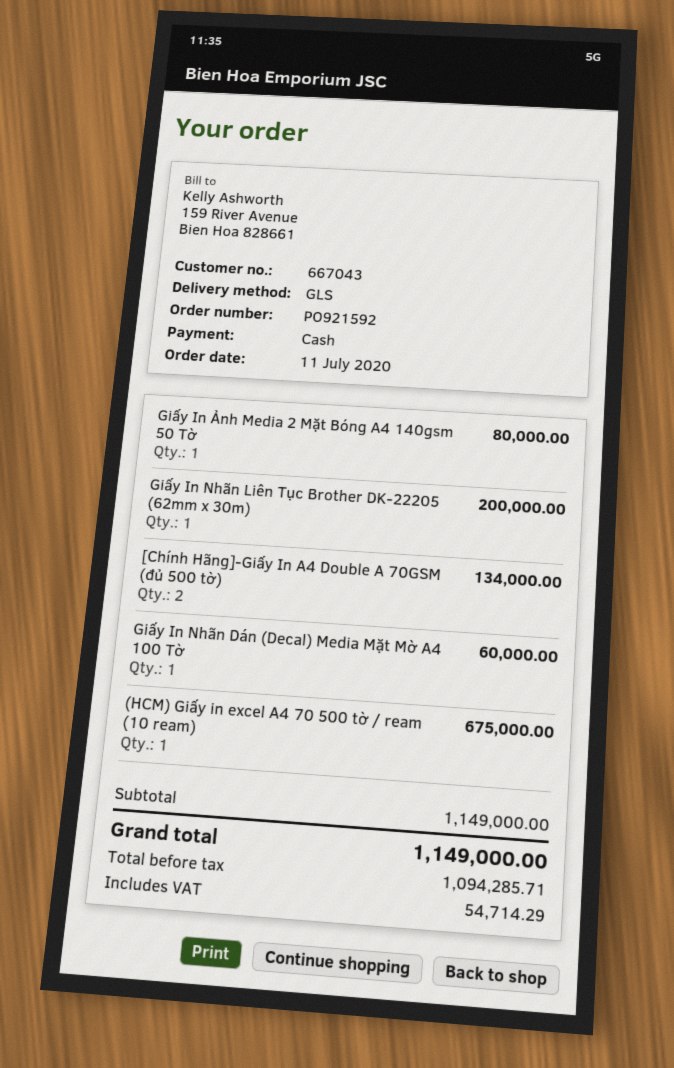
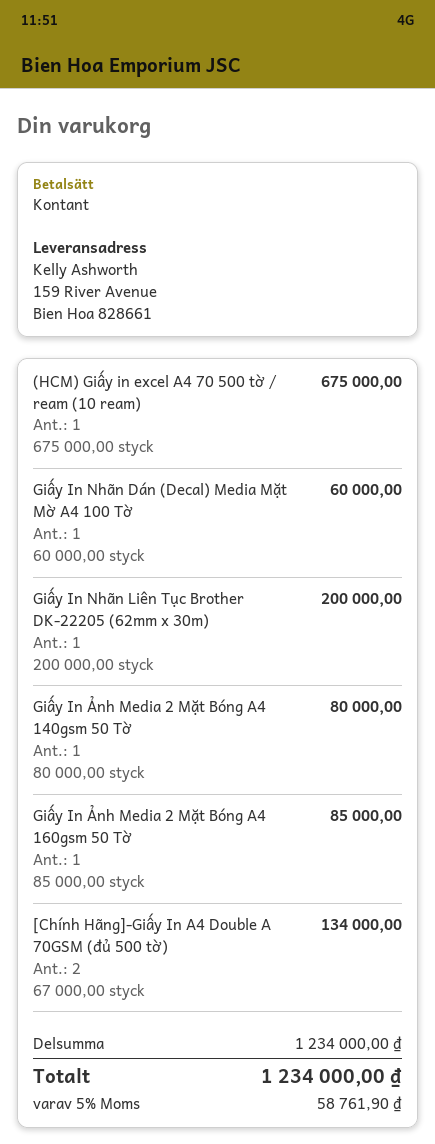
Giấy In Ảnh Media 2 Mặt Bóng A4 160gsm 50 Tờ: none -> 1 for 85000.00
subtotal: 1149000.00 -> 1234000.00
tax: 54714.29 -> 58761.90
total: 1149000.00 -> 1234000.00

